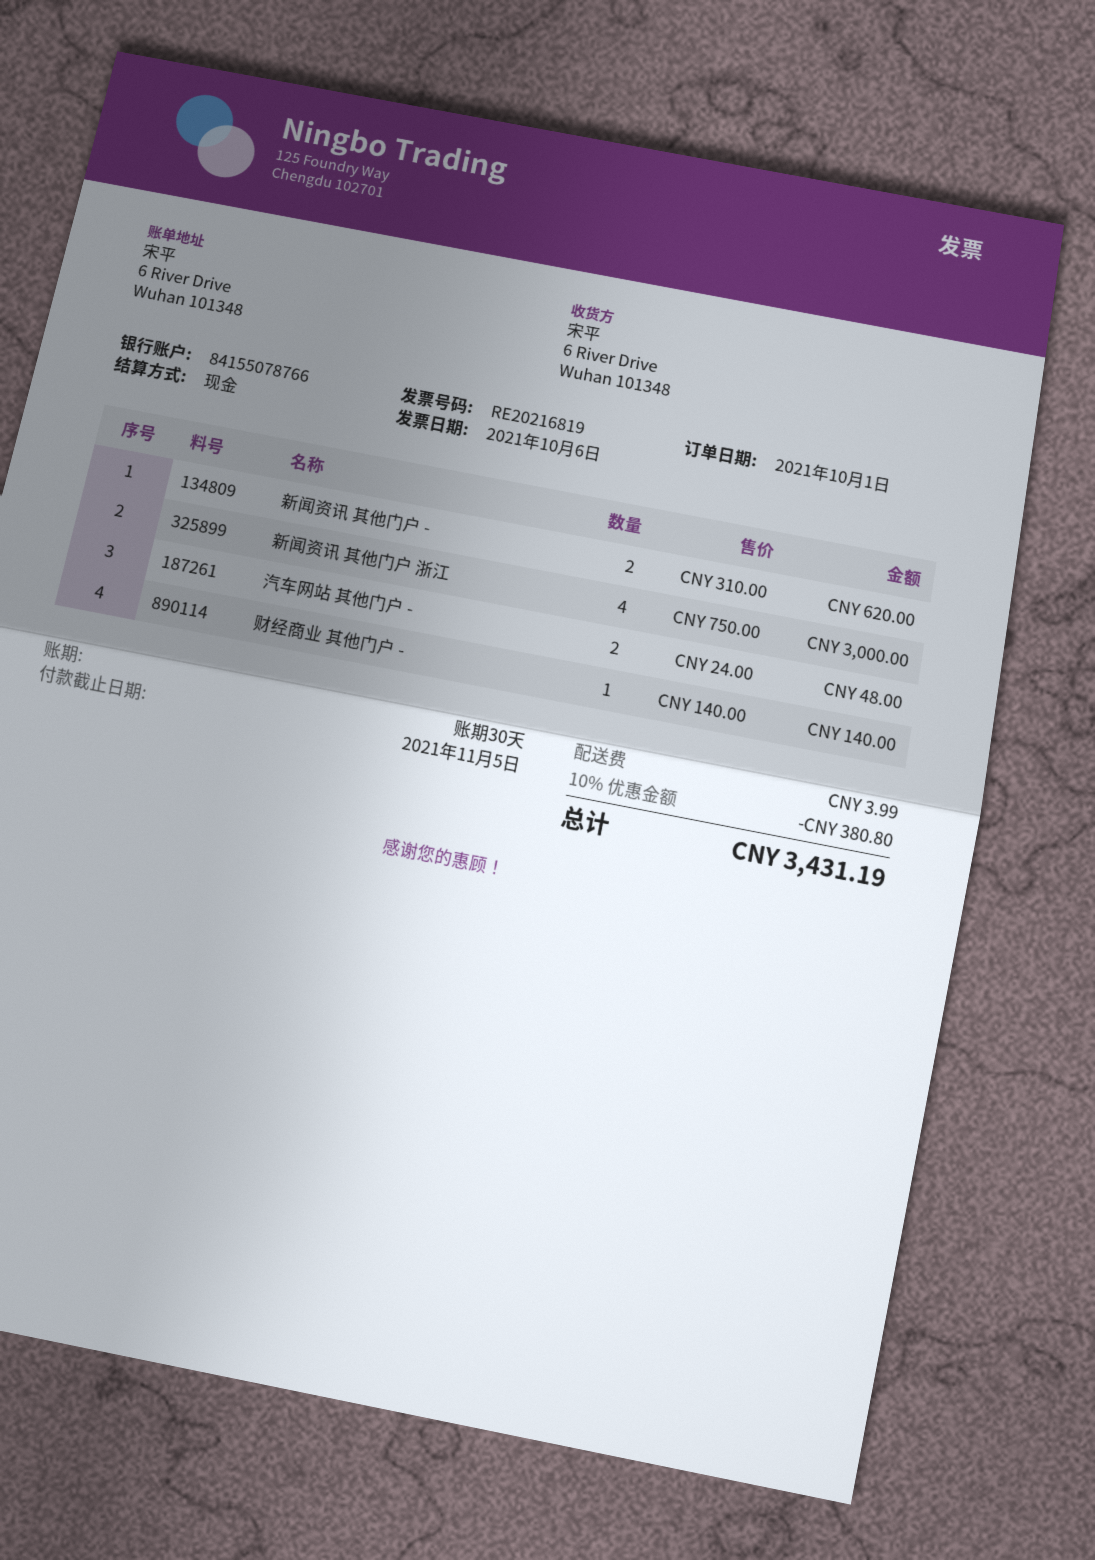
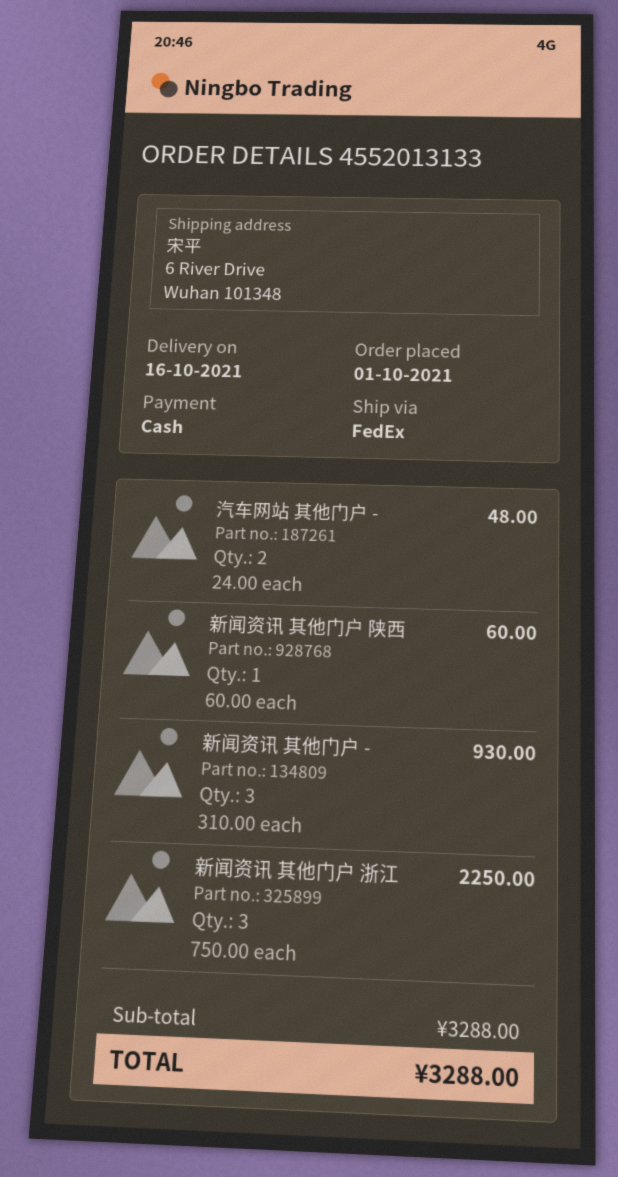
新闻资讯 其他门户 -: 2 x 310.00 = 620.00 -> 3 x 310.00 = 930.00
新闻资讯 其他门户 浙江: 4 x 750.00 = 3000.00 -> 3 x 750.00 = 2250.00
财经商业 其他门户 -: 1 x 140.00 = 140.00 -> none
新闻资讯 其他门户 陕西: none -> 1 x 60.00 = 60.00
discount: 10% = 380.80 -> none
shipping: 3.99 -> none
total: 3431.19 -> 3288.00

